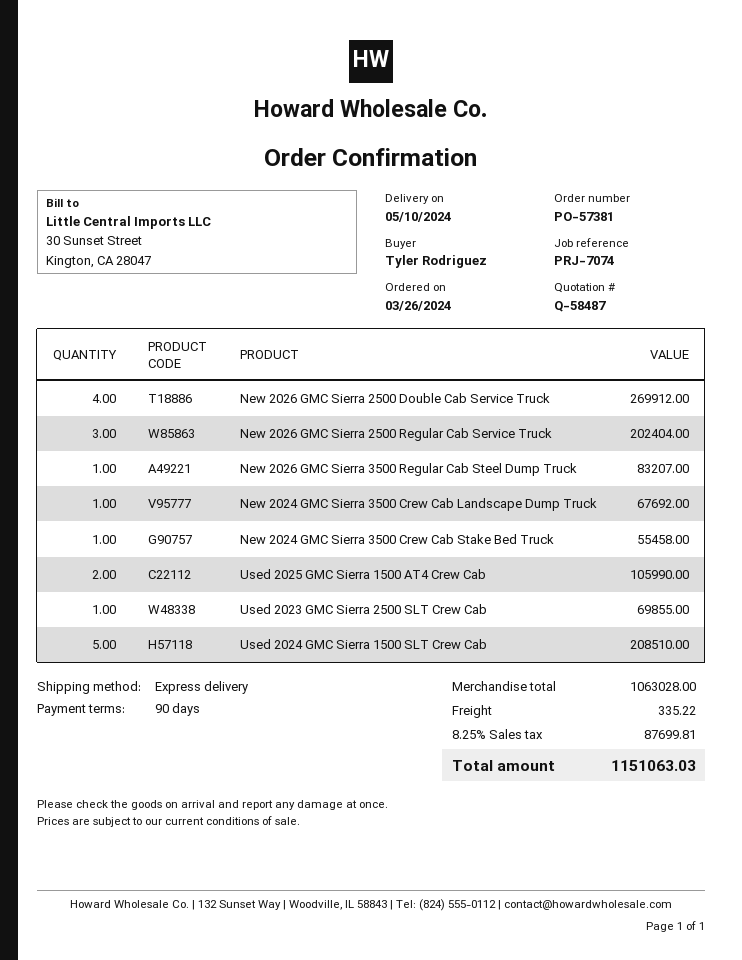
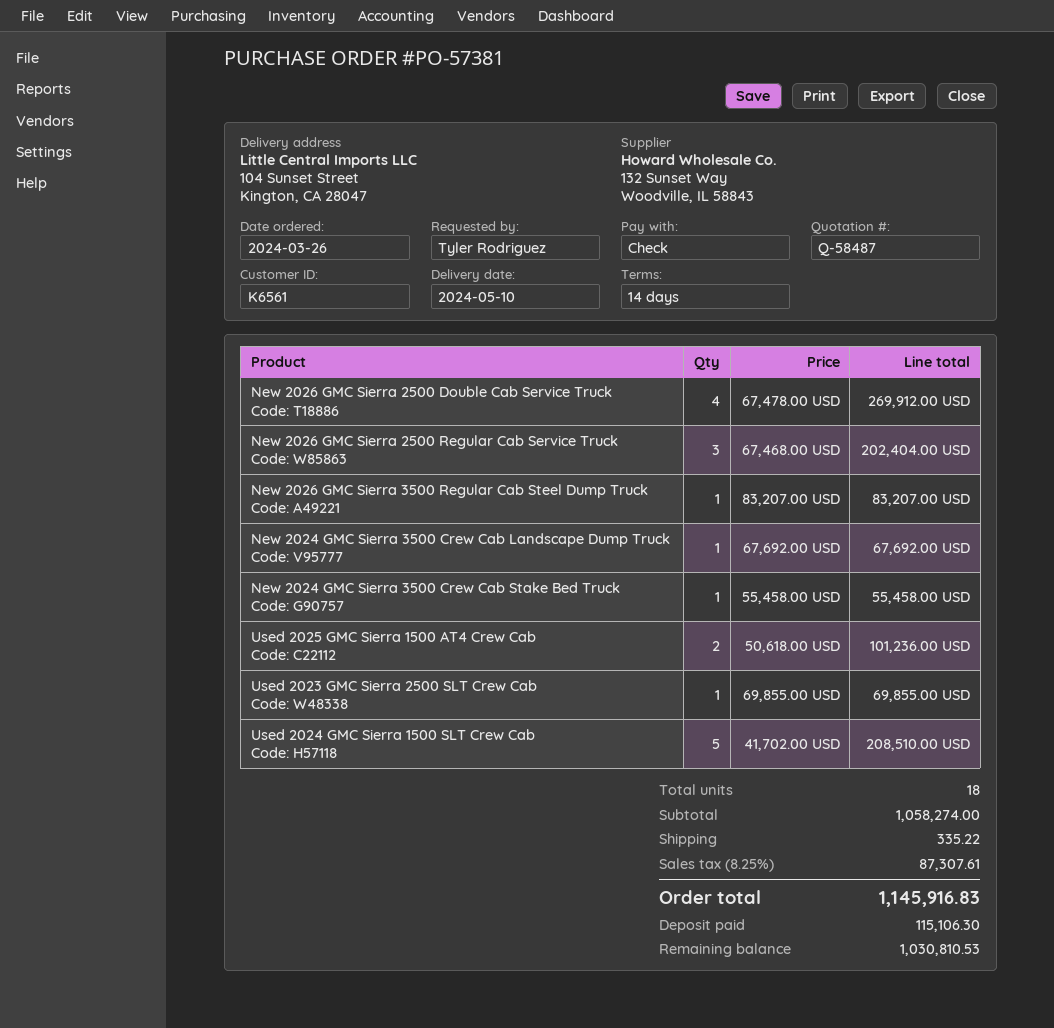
payment terms: 90 days -> 14 days
Used 2025 GMC Sierra 1500 AT4 Crew Cab: 2 for 105990.00 -> 2 for 101236.00
subtotal: 1063028.00 -> 1058274.00
tax: 8.25% = 87699.81 -> 8.25% = 87307.61
total: 1151063.03 -> 1145916.83

